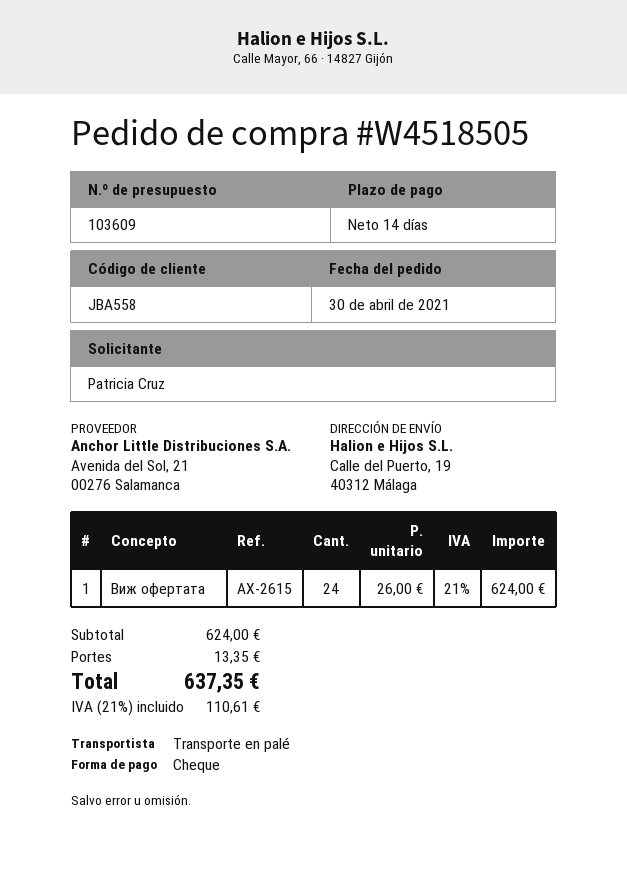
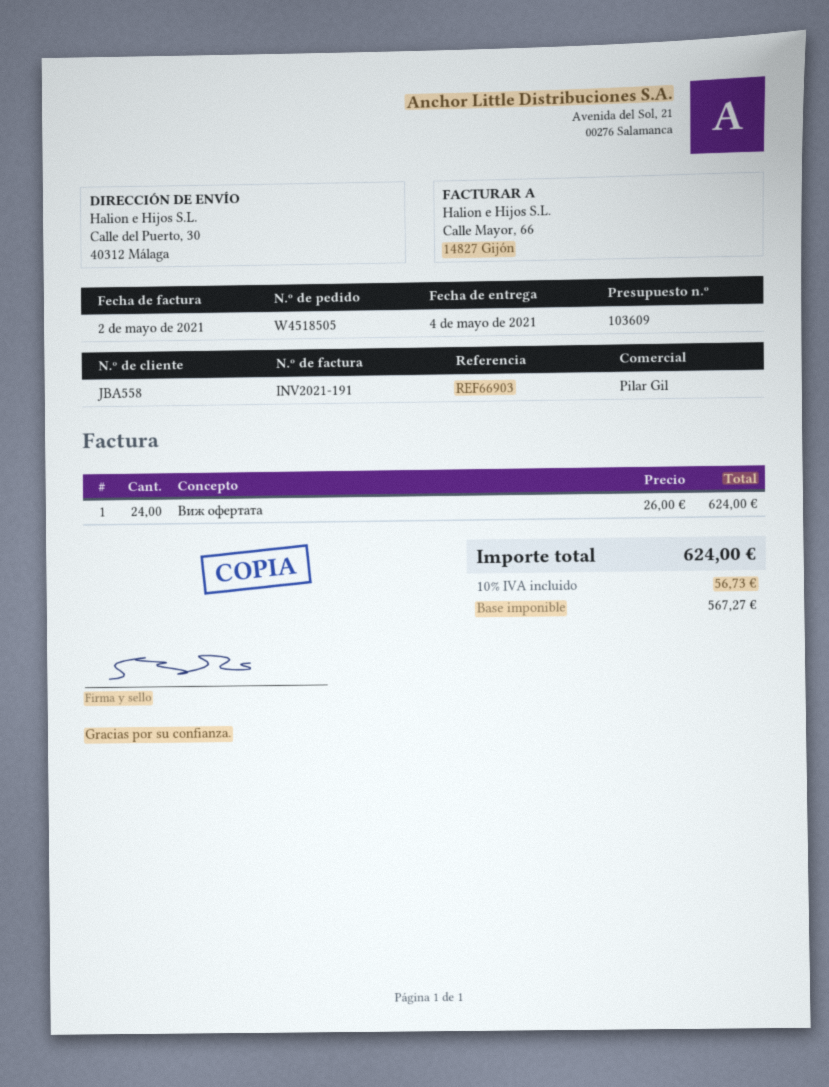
ship to: Calle del Puerto, 19, 40312 Málaga -> Calle del Puerto, 30, 40312 Málaga
shipping: 13.35 -> none
tax: 21% = 110.61 -> 10% = 56.73
total: 637.35 -> 624.00

